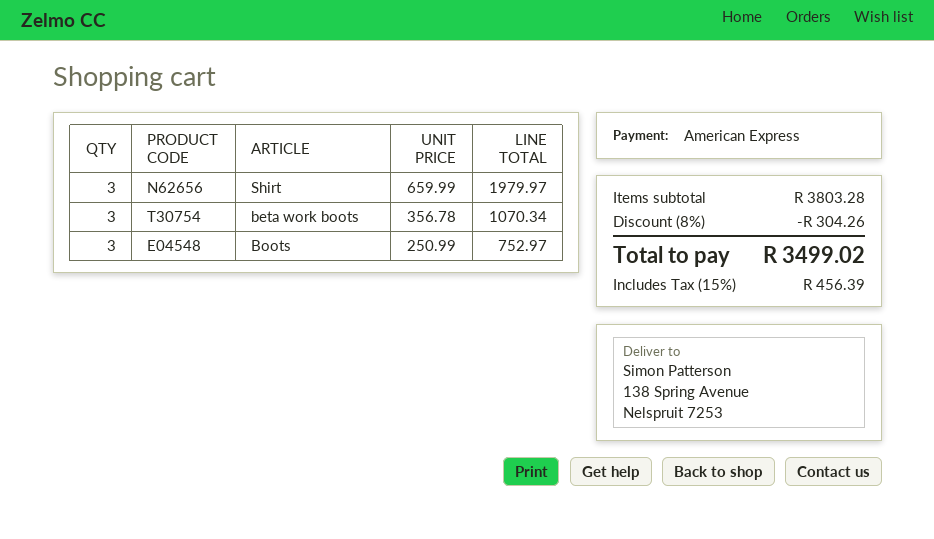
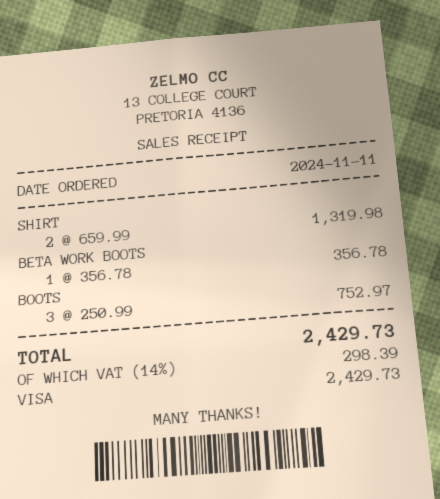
payment method: American Express -> Visa
Shirt: 3 x 659.99 = 1979.97 -> 2 x 659.99 = 1319.98
beta work boots: 3 x 356.78 = 1070.34 -> 1 x 356.78 = 356.78
discount: 8% = 304.26 -> none
tax: 15% = 456.39 -> 14% = 298.39
total: 3499.02 -> 2429.73

